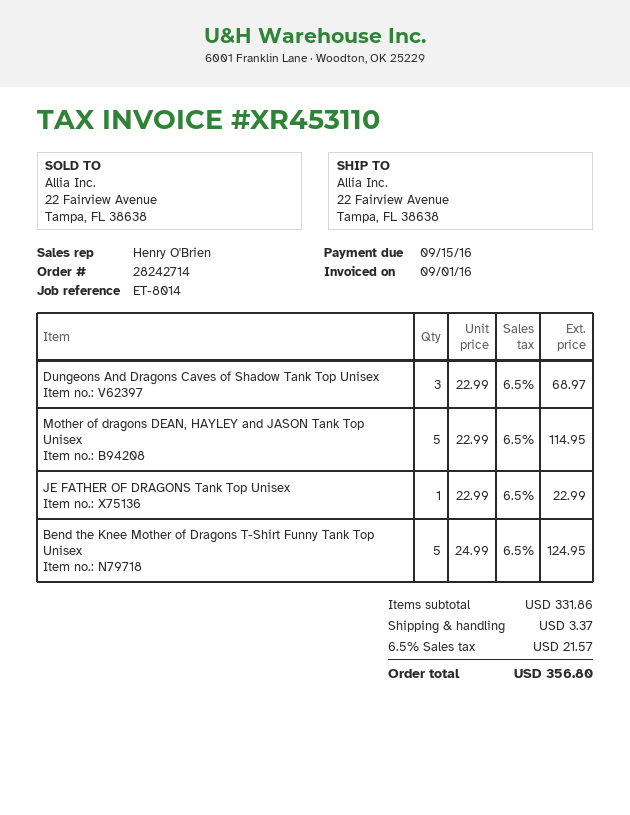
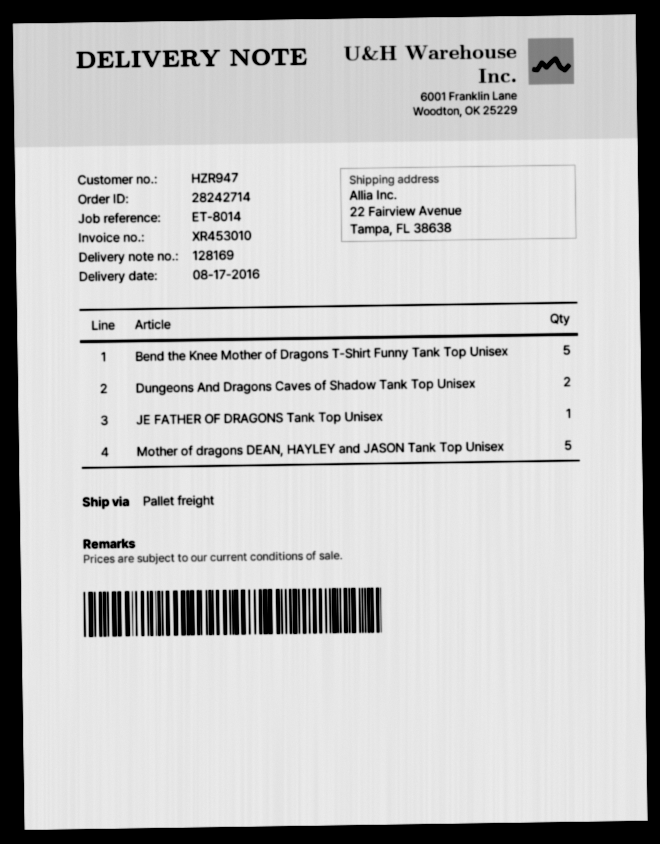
invoice number: XR453110 -> XR453010
Dungeons And Dragons Caves of Shadow Tank Top Unisex: 3 -> 2

